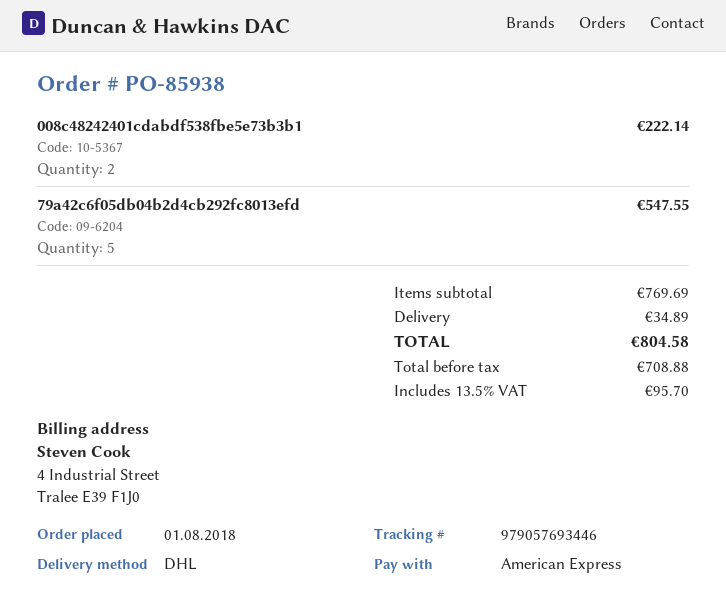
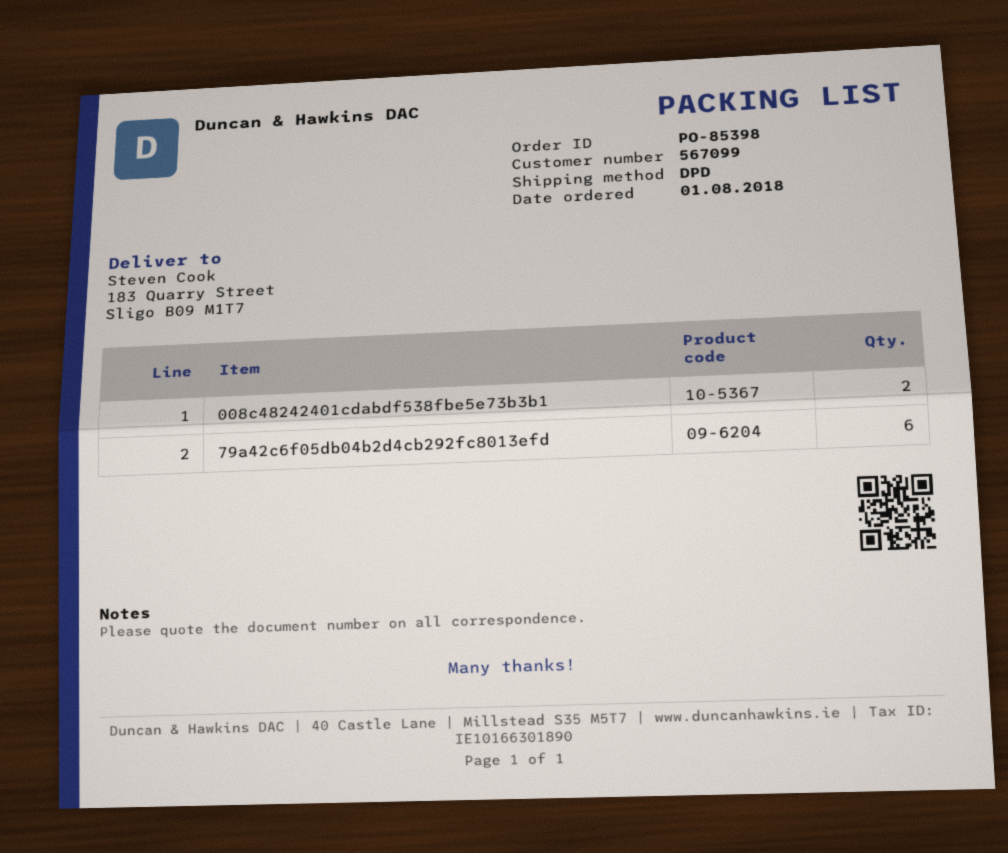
order number: PO-85938 -> PO-85398
shipping method: DHL -> DPD
79a42c6f05db04b2d4cb292fc8013efd: 5 -> 6

